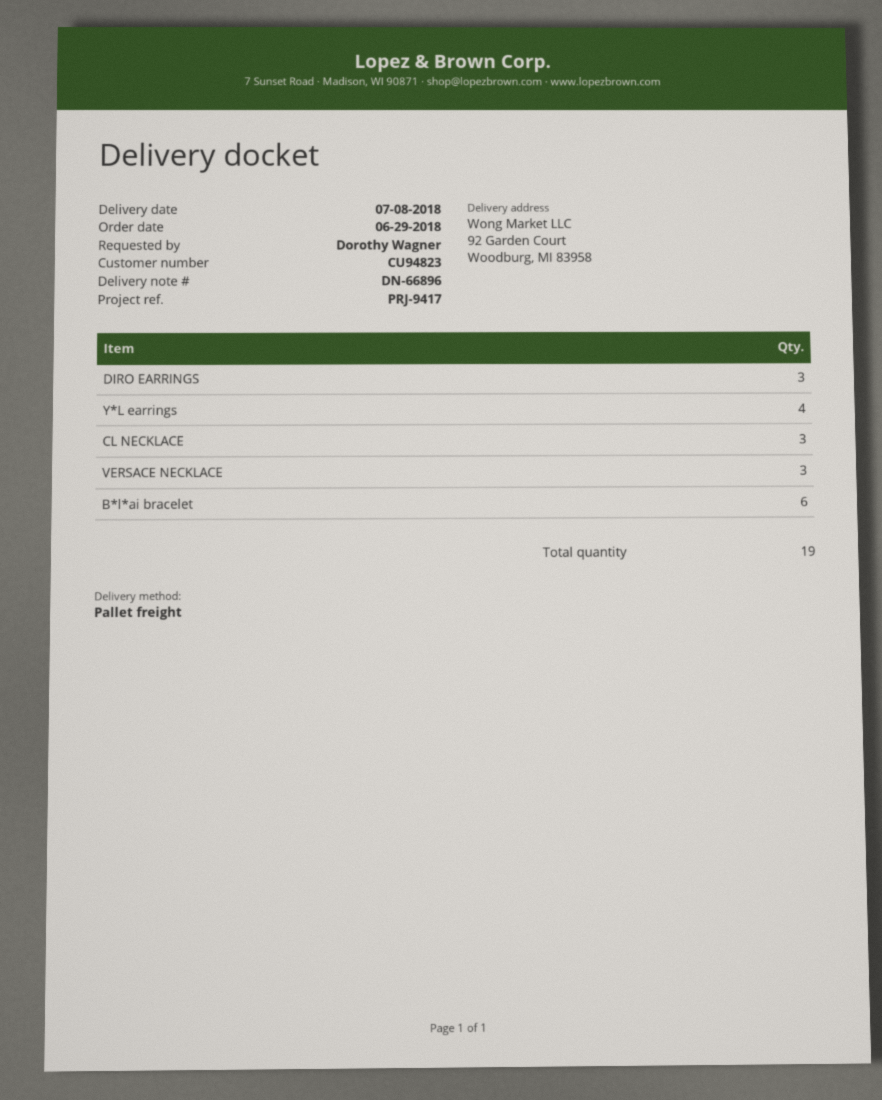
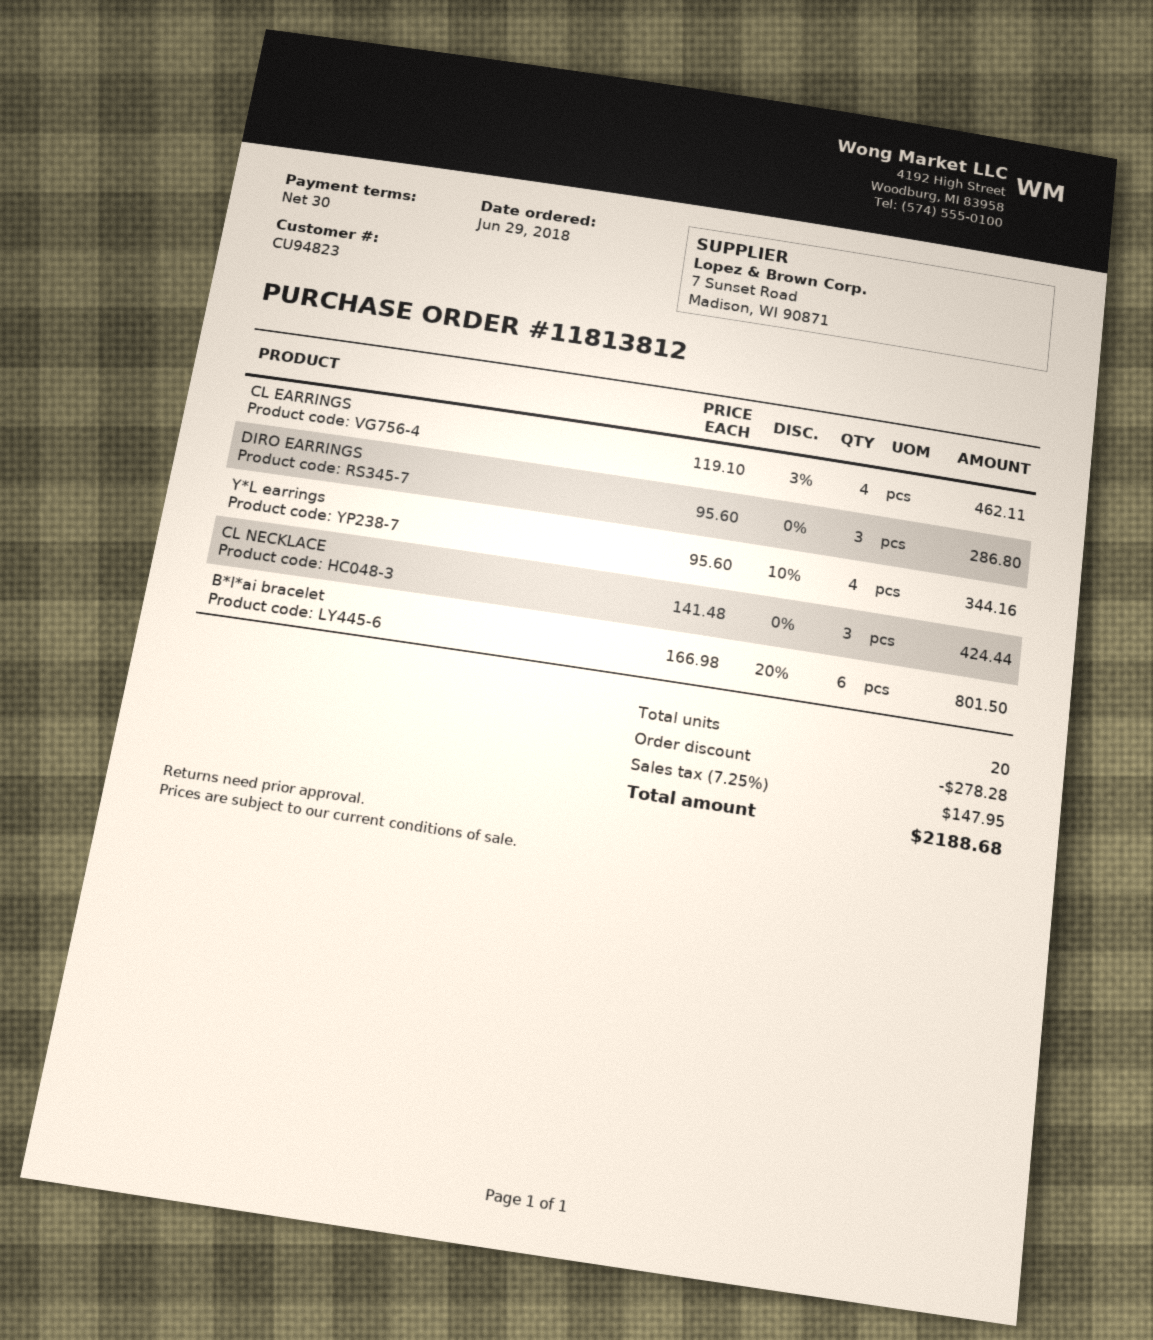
VERSACE NECKLACE: 3 -> none
CL EARRINGS: none -> 4
total quantity: 19 -> 20

